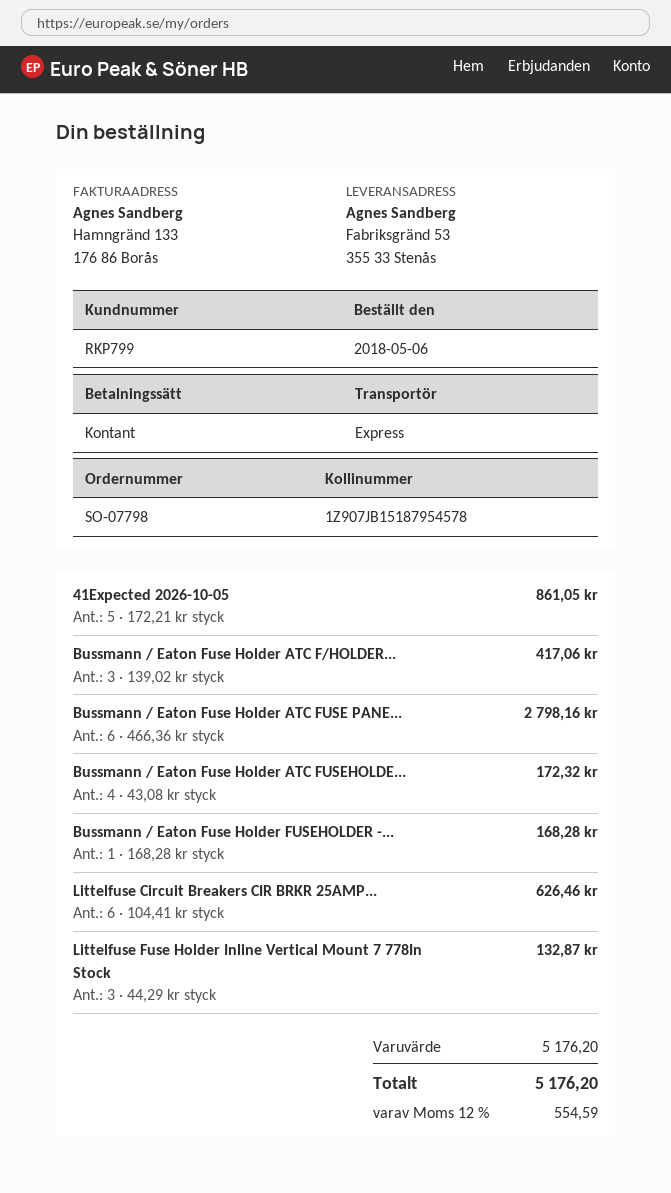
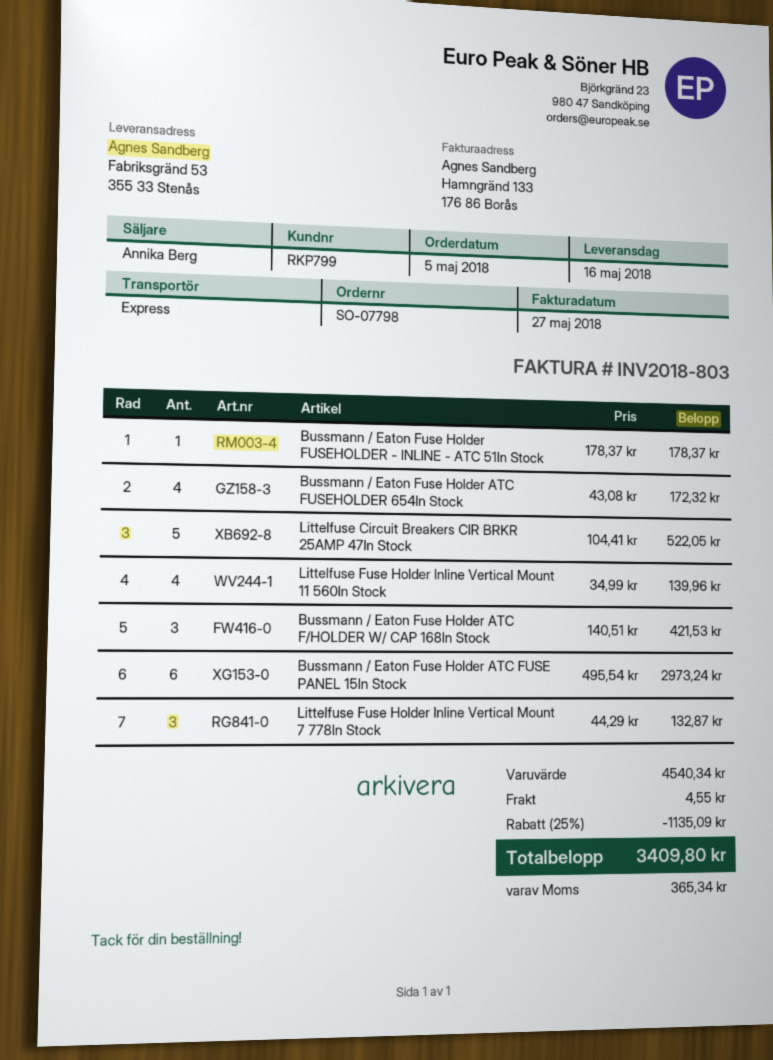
order date: 2018-05-06 -> 2018-05-05
41Expected 2026-10-05: 5 x 172.21 = 861.05 -> none
Bussmann / Eaton Fuse Holder ATC F/HOLDER...: 3 x 139.02 = 417.06 -> 3 x 140.51 = 421.53
Bussmann / Eaton Fuse Holder ATC FUSE PANE...: 6 x 466.36 = 2798.16 -> 6 x 495.54 = 2973.24
Bussmann / Eaton Fuse Holder FUSEHOLDER -...: 1 x 168.28 = 168.28 -> 1 x 178.37 = 178.37
Littelfuse Circuit Breakers CIR BRKR 25AMP...: 6 x 104.41 = 626.46 -> 5 x 104.41 = 522.05
Littelfuse Fuse Holder Inline Vertical Mount 11 560In Stock: none -> 4 x 34.99 = 139.96
subtotal: 5176.20 -> 4540.34
discount: none -> 25% = 1135.09
shipping: none -> 4.55
tax: 554.59 -> 365.34
total: 5176.20 -> 3409.80

